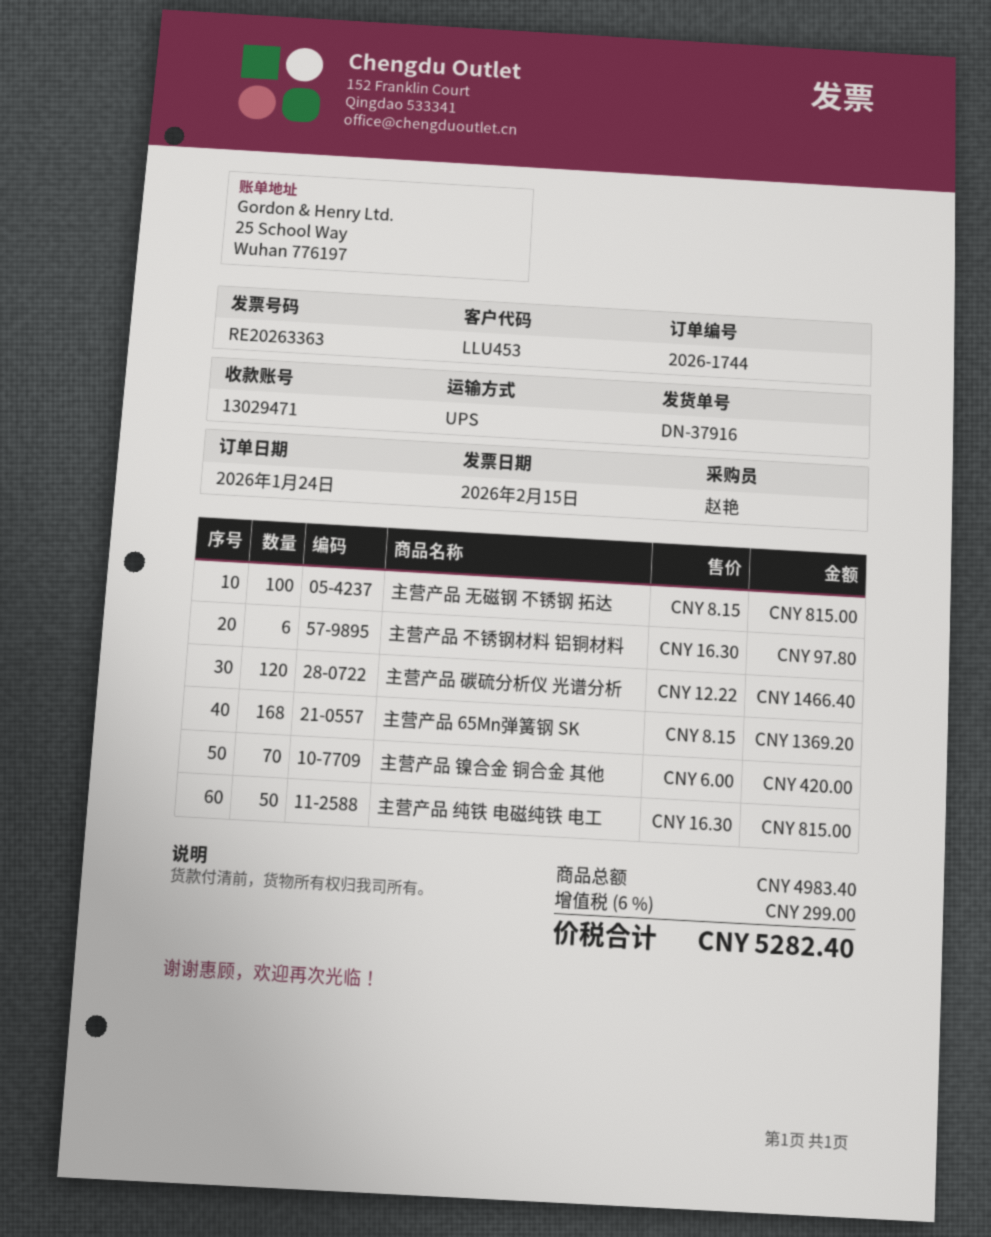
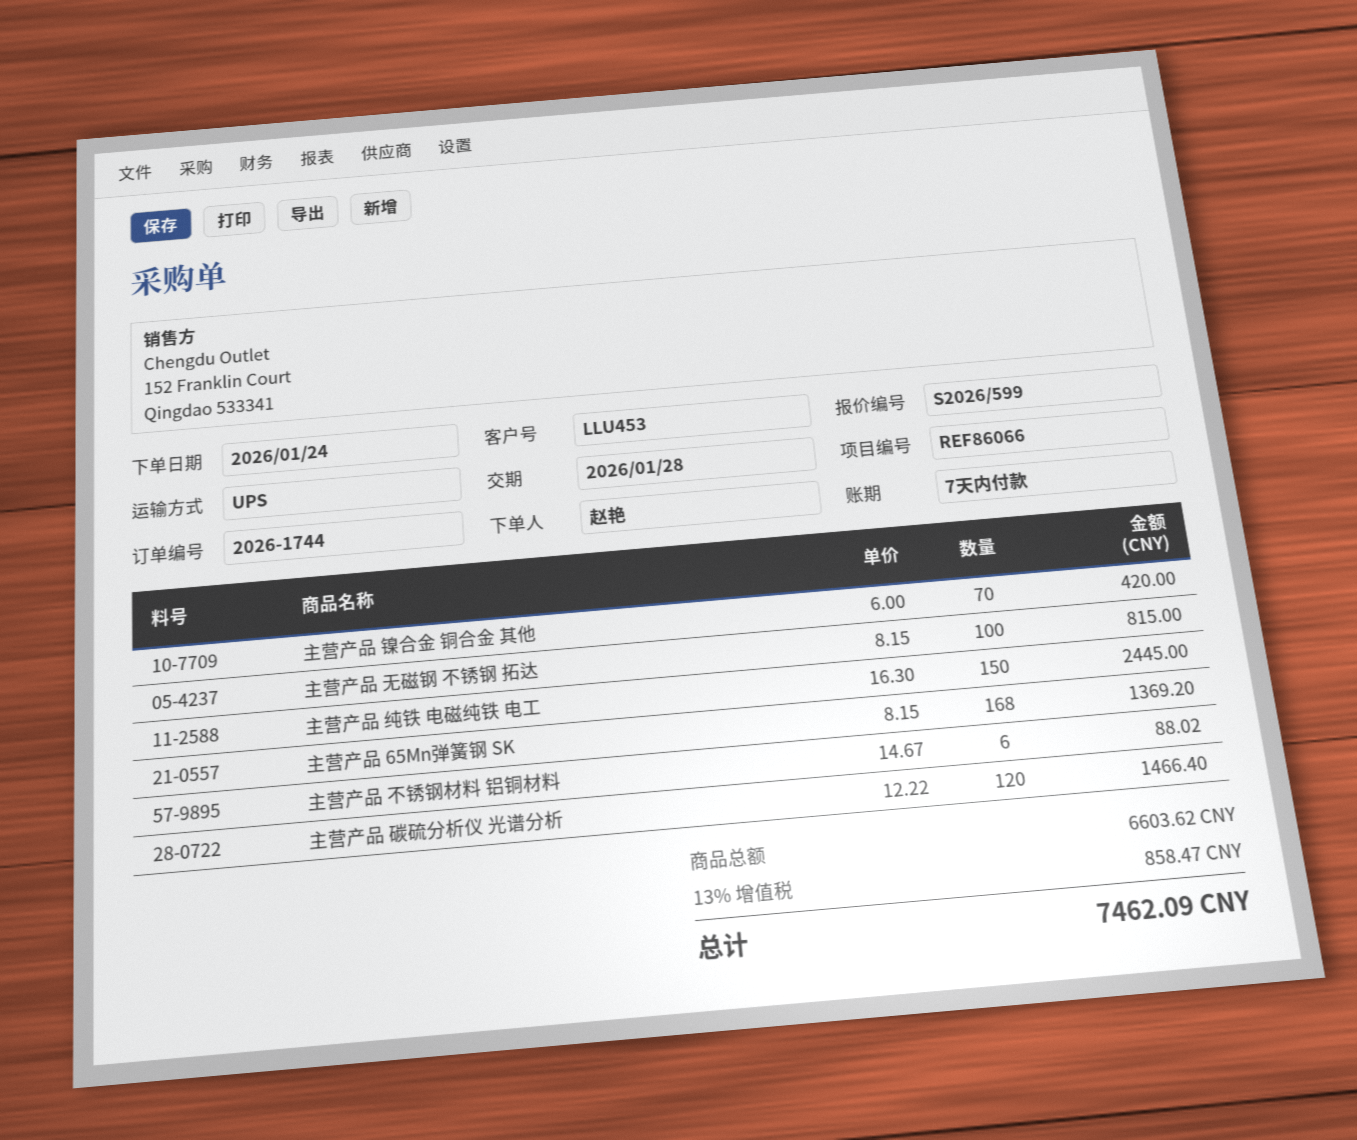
主营产品 不锈钢材料 铝铜材料: 6 x 16.30 = 97.80 -> 6 x 14.67 = 88.02
主营产品 纯铁 电磁纯铁 电工: 50 x 16.30 = 815.00 -> 150 x 16.30 = 2445.00
subtotal: 4983.40 -> 6603.62
tax: 6% = 299.00 -> 13% = 858.47
total: 5282.40 -> 7462.09

